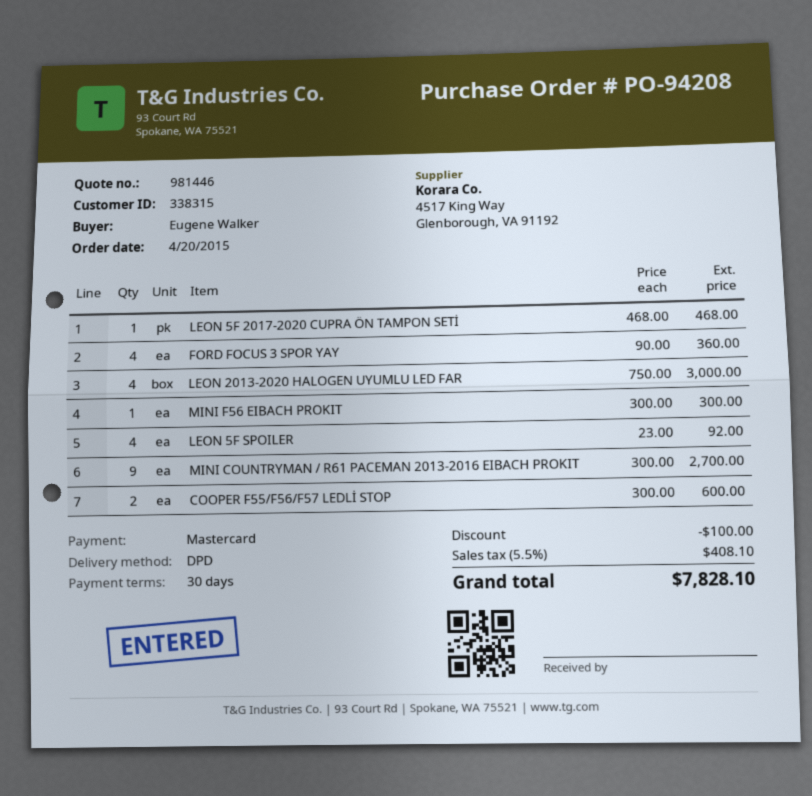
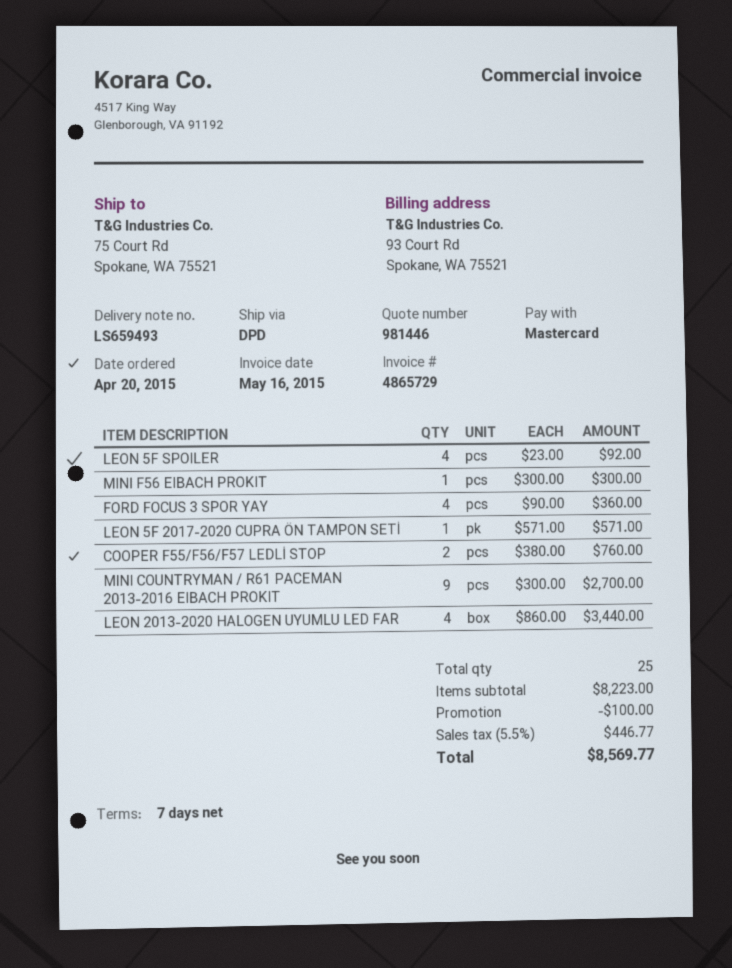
payment terms: 30 days -> 7 days
LEON 5F 2017-2020 CUPRA ÖN TAMPON SETİ: 1 x 468.00 = 468.00 -> 1 x 571.00 = 571.00
LEON 2013-2020 HALOGEN UYUMLU LED FAR: 4 x 750.00 = 3000.00 -> 4 x 860.00 = 3440.00
COOPER F55/F56/F57 LEDLİ STOP: 2 x 300.00 = 600.00 -> 2 x 380.00 = 760.00
tax: 5.5% = 408.10 -> 5.5% = 446.77
total: 7828.10 -> 8569.77

